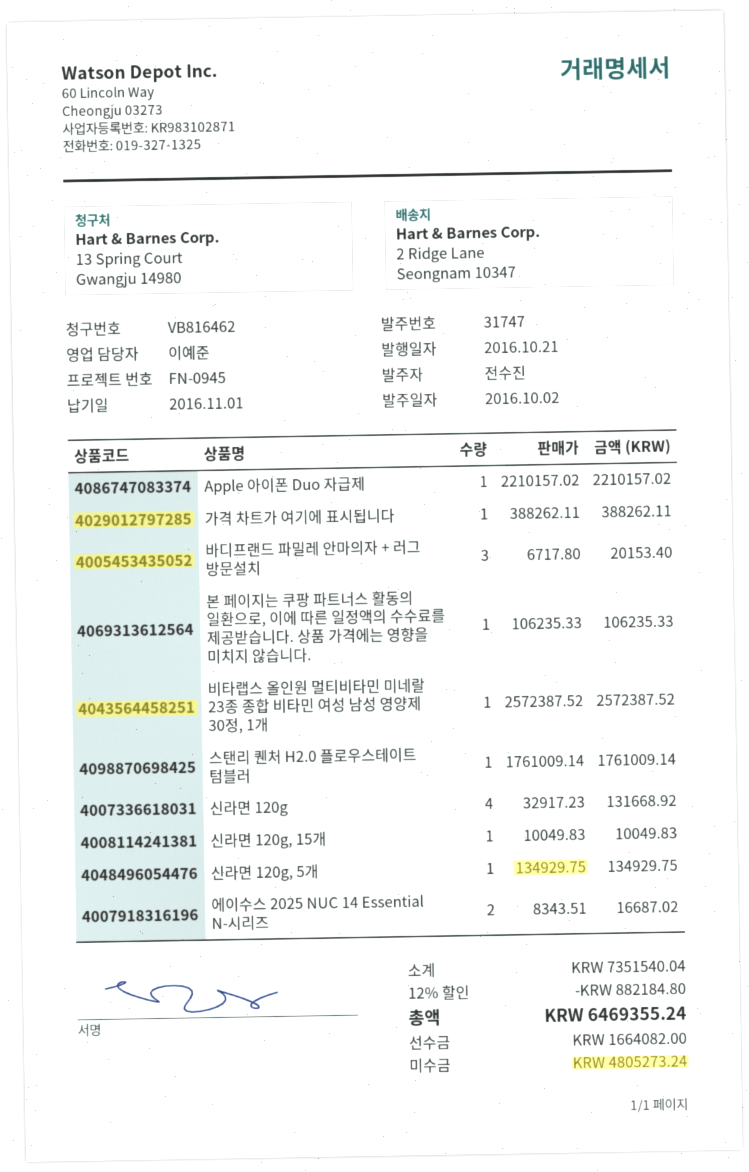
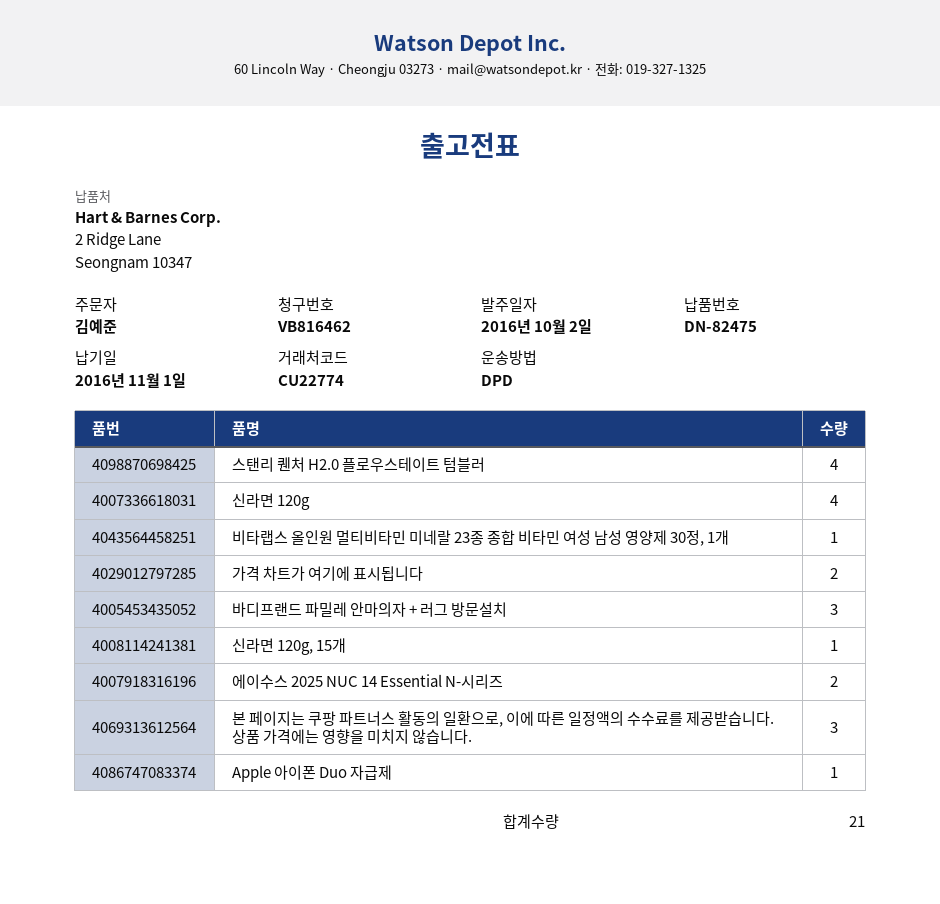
ordered by: 전수진 -> 김예준
가격 차트가 여기에 표시됩니다: 1 -> 2
본 페이지는 쿠팡 파트너스 활동의 일환으로, 이에 따른 일정액의 수수료를 제공받습니다. 상품 가격에는 영향을 미치지 않습니다.: 1 -> 3
스탠리 퀜처 H2.0 플로우스테이트 텀블러: 1 -> 4
신라면 120g, 5개: 1 -> none

